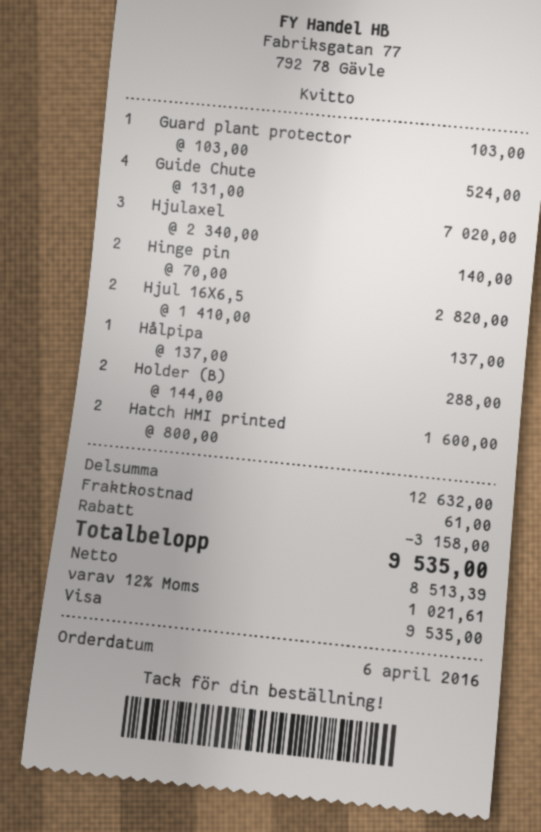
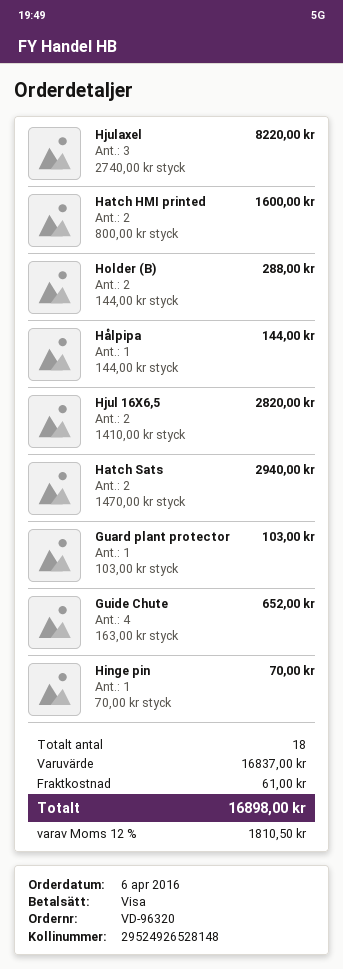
Guide Chute: 4 x 131.00 = 524.00 -> 4 x 163.00 = 652.00
Hjulaxel: 3 x 2340.00 = 7020.00 -> 3 x 2740.00 = 8220.00
Hinge pin: 2 x 70.00 = 140.00 -> 1 x 70.00 = 70.00
Hålpipa: 1 x 137.00 = 137.00 -> 1 x 144.00 = 144.00
Hatch Sats: none -> 2 x 1470.00 = 2940.00
subtotal: 12632.00 -> 16837.00
discount: 3158.00 -> none
tax: 12% = 1021.61 -> 12% = 1810.50
total: 9535.00 -> 16898.00

